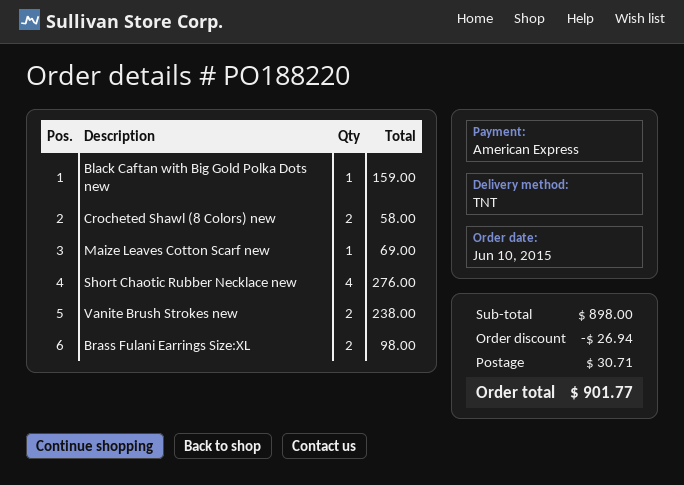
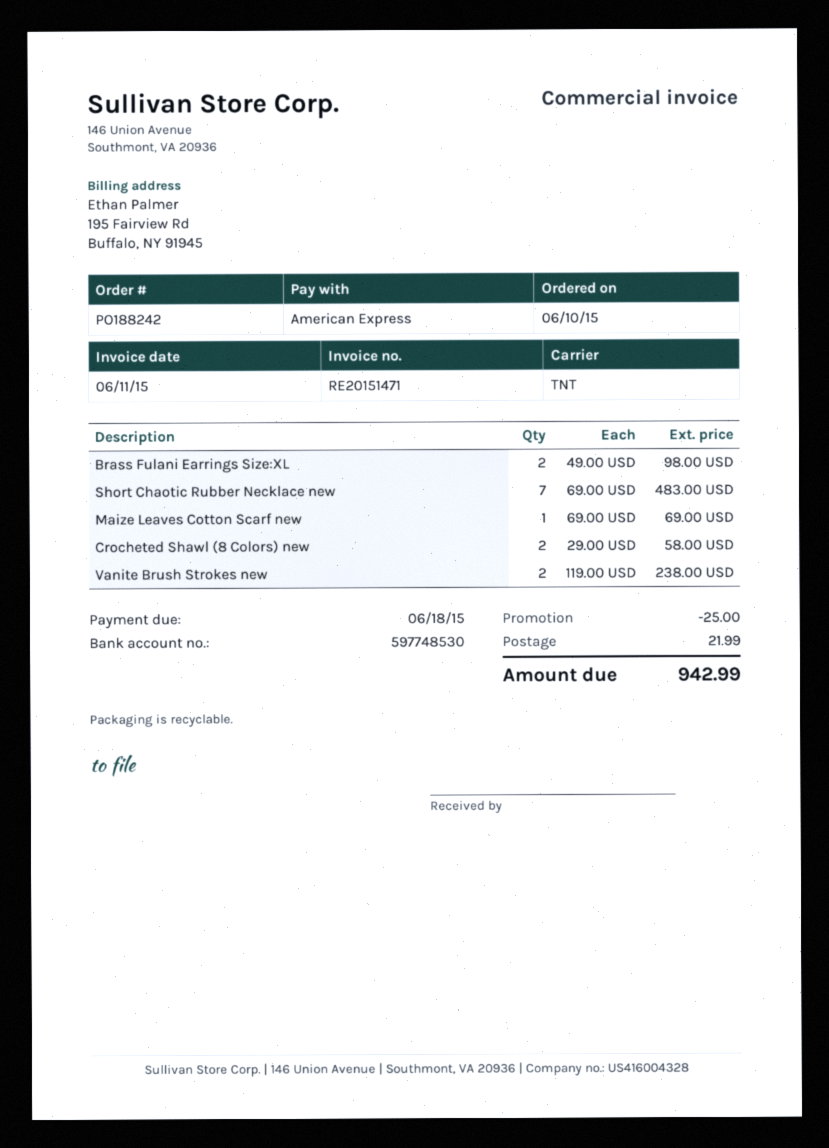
order number: PO188220 -> PO188242
Black Caftan with Big Gold Polka Dots new: 1 for 159.00 -> none
Short Chaotic Rubber Necklace new: 4 for 276.00 -> 7 for 483.00
discount: 26.94 -> 25.00
shipping: 30.71 -> 21.99
total: 901.77 -> 942.99

